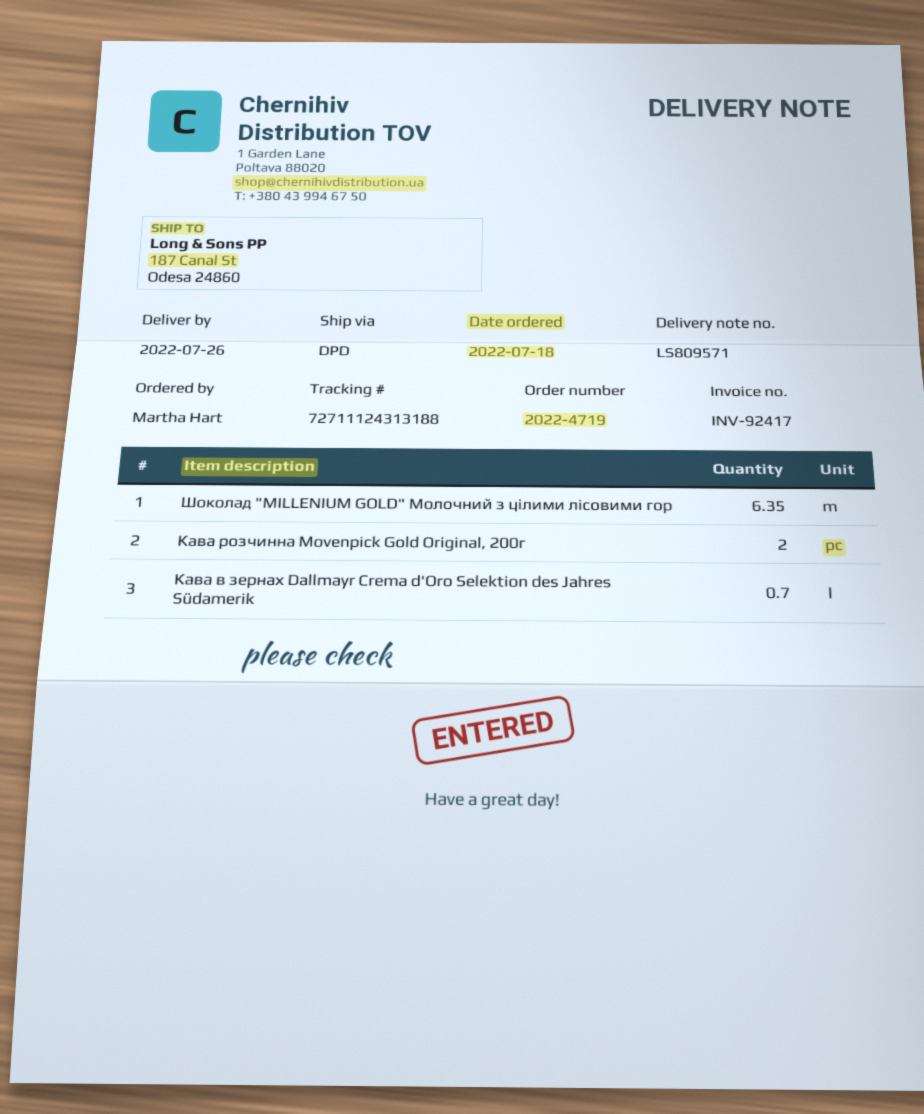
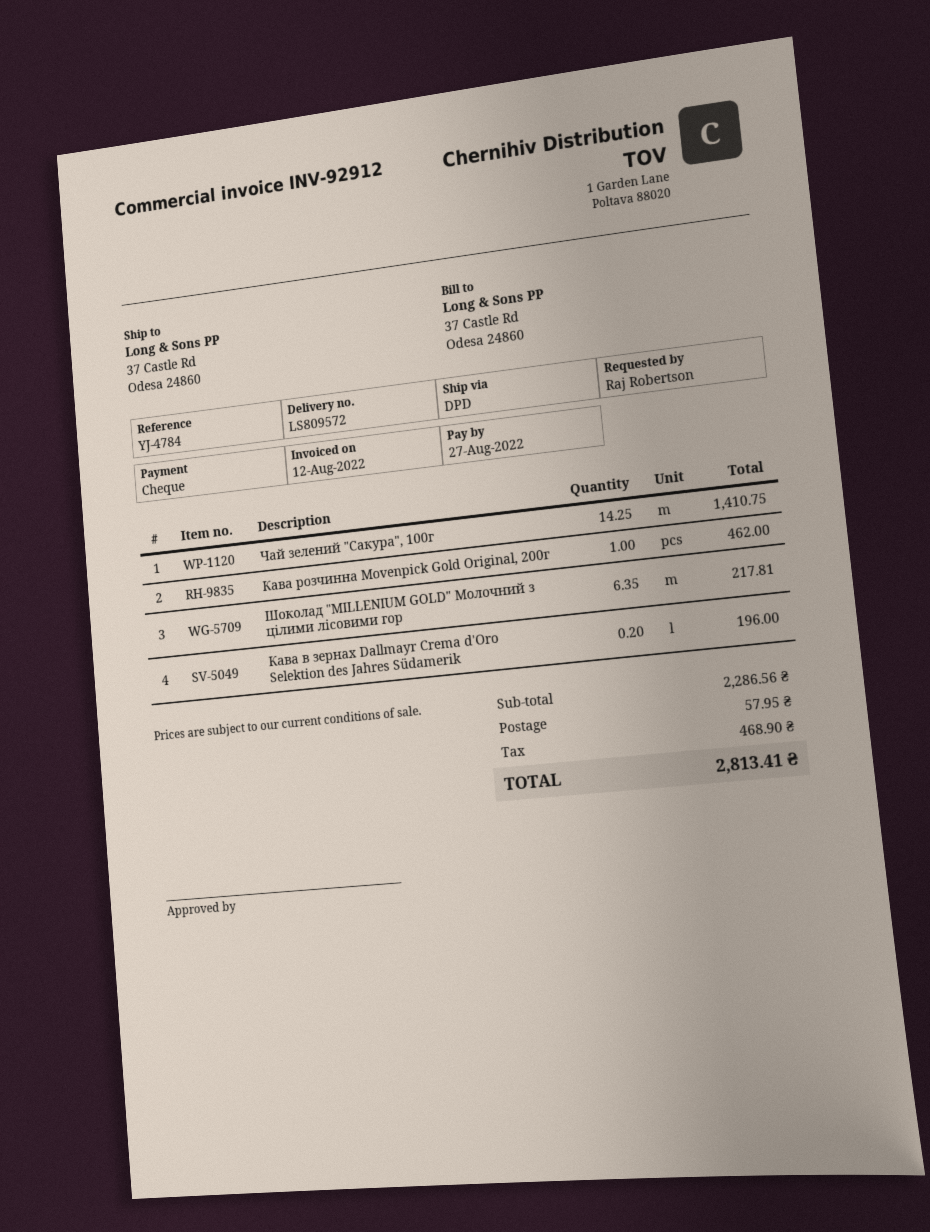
delivery note number: LS809571 -> LS809572
invoice number: INV-92417 -> INV-92912
ordered by: Martha Hart -> Raj Robertson
ship to: 187 Canal St, Odesa 24860 -> 37 Castle Rd, Odesa 24860
Кава розчинна Movenpick Gold Original, 200г: 2 -> 1
Кава в зернах Dallmayr Crema d'Oro Selektion des Jahres Südamerik: 0.7 -> 0.2
Чай зелений "Сакура", 100г: none -> 14.25

